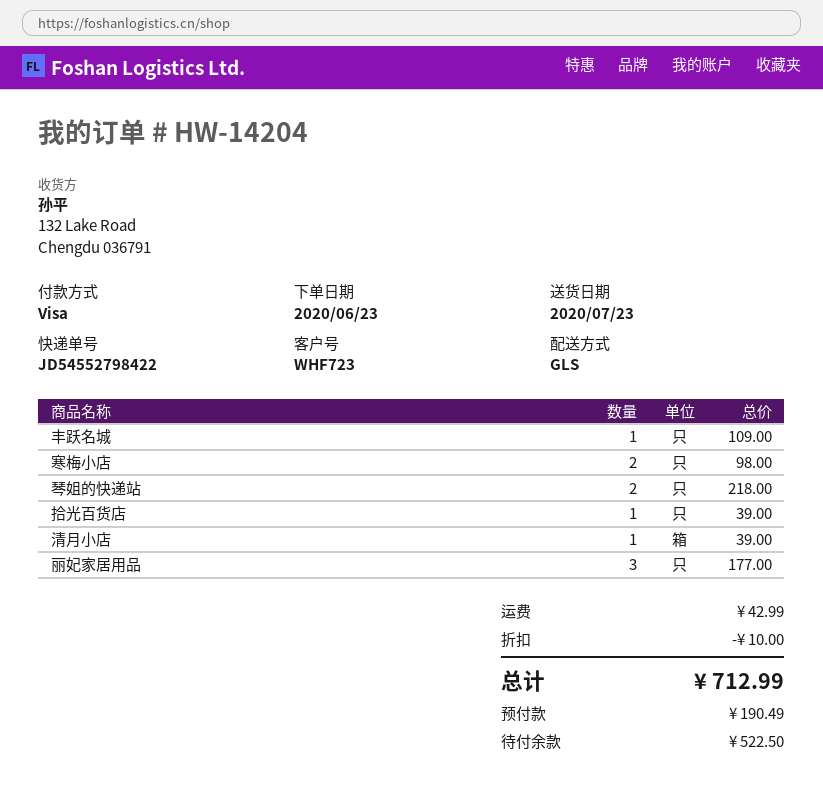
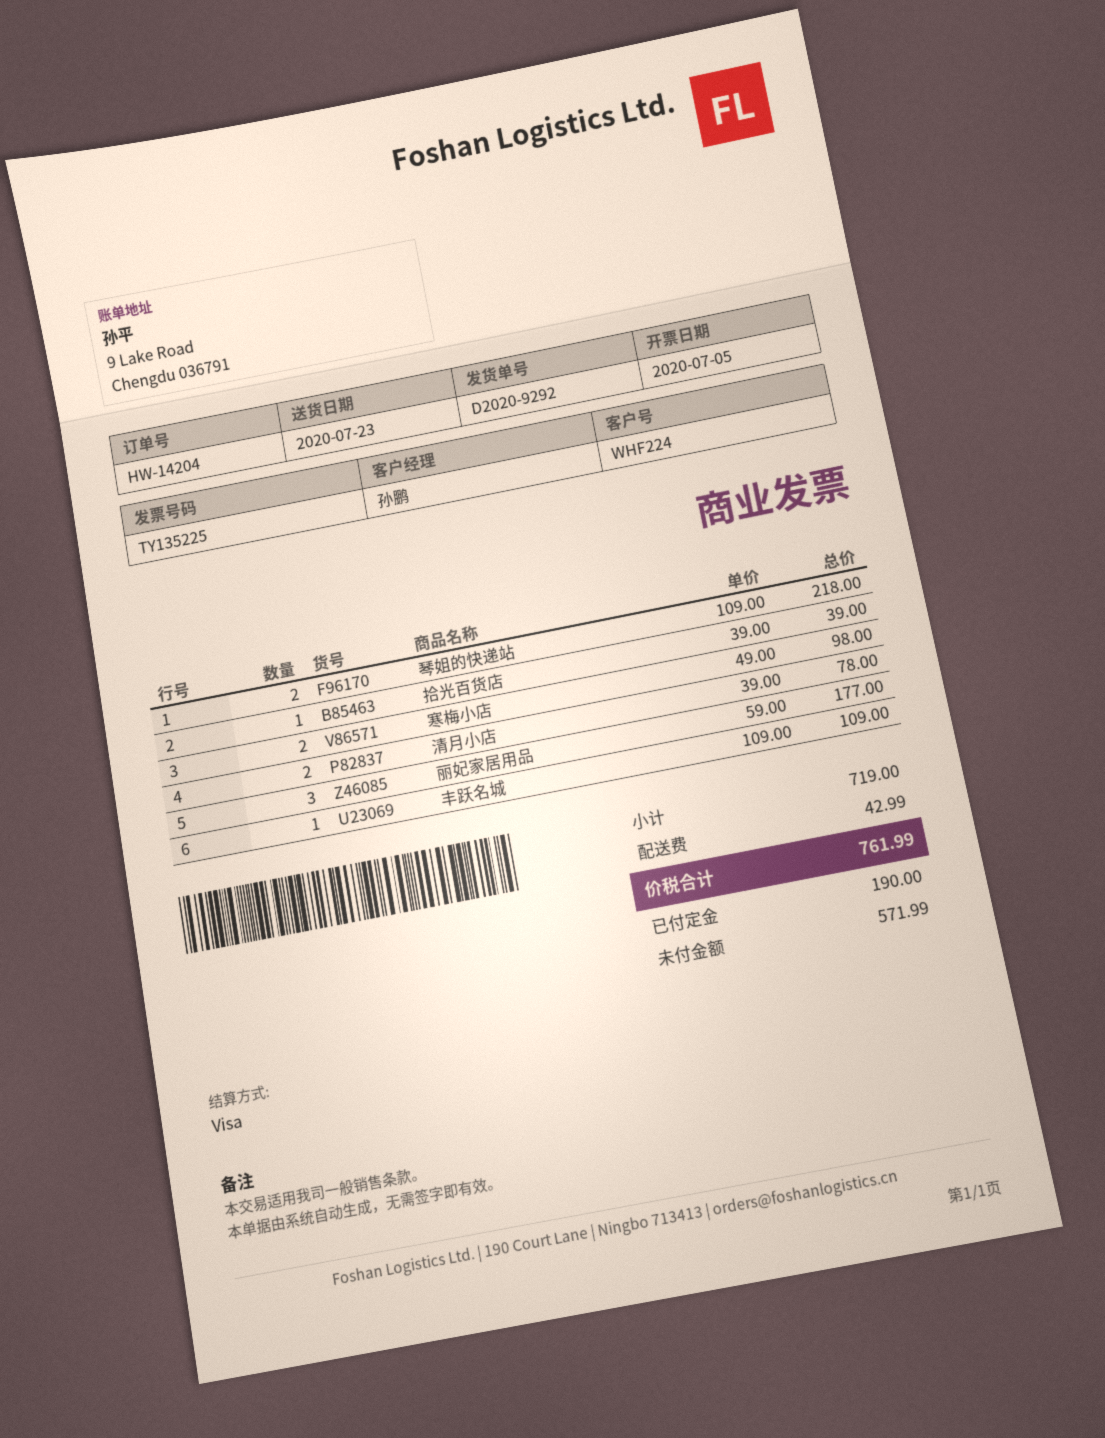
customer number: WHF723 -> WHF224
清月小店: 1 for 39.00 -> 2 for 78.00
discount: 10.00 -> none
total: 712.99 -> 761.99
deposit: 190.49 -> 190.00
balance: 522.50 -> 571.99

